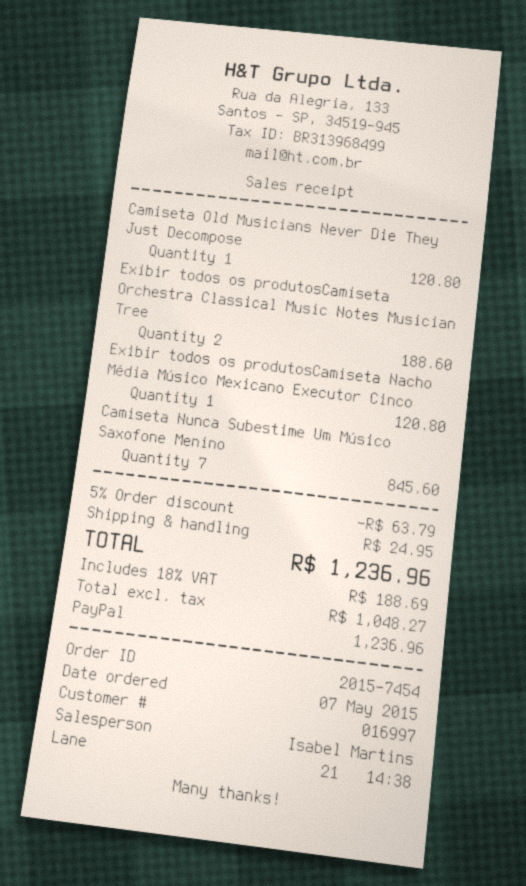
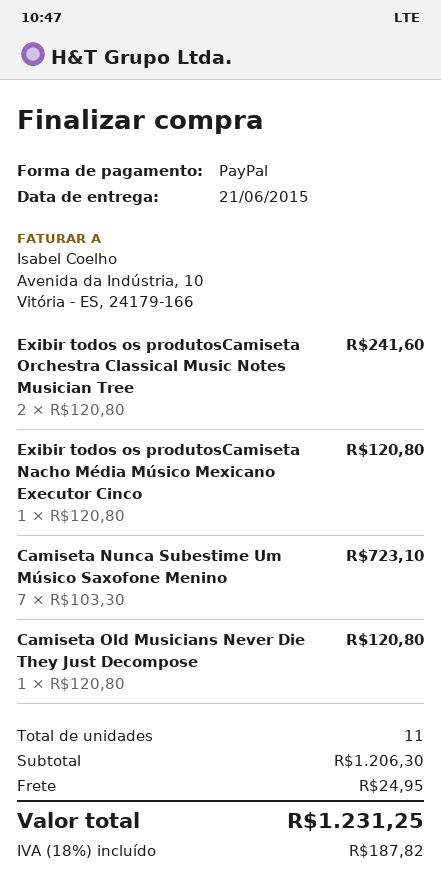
Exibir todos os produtosCamiseta Orchestra Classical Music Notes Musician Tree: 2 for 188.60 -> 2 for 241.60
Camiseta Nunca Subestime Um Músico Saxofone Menino: 7 for 845.60 -> 7 for 723.10
discount: 5% = 63.79 -> none
tax: 18% = 188.69 -> 18% = 187.82
total: 1236.96 -> 1231.25

